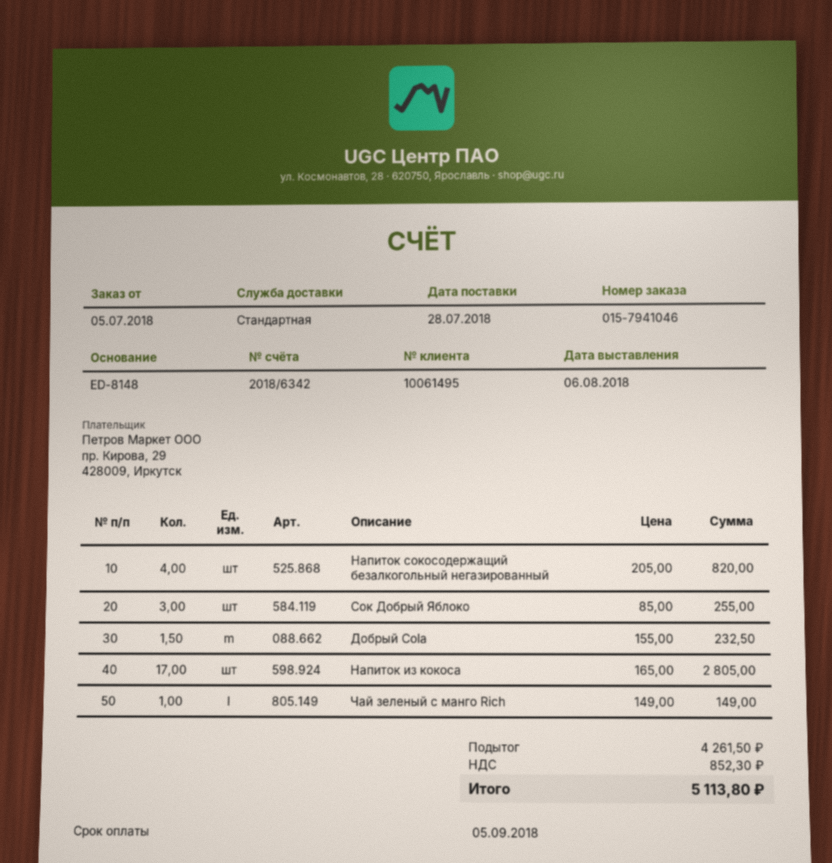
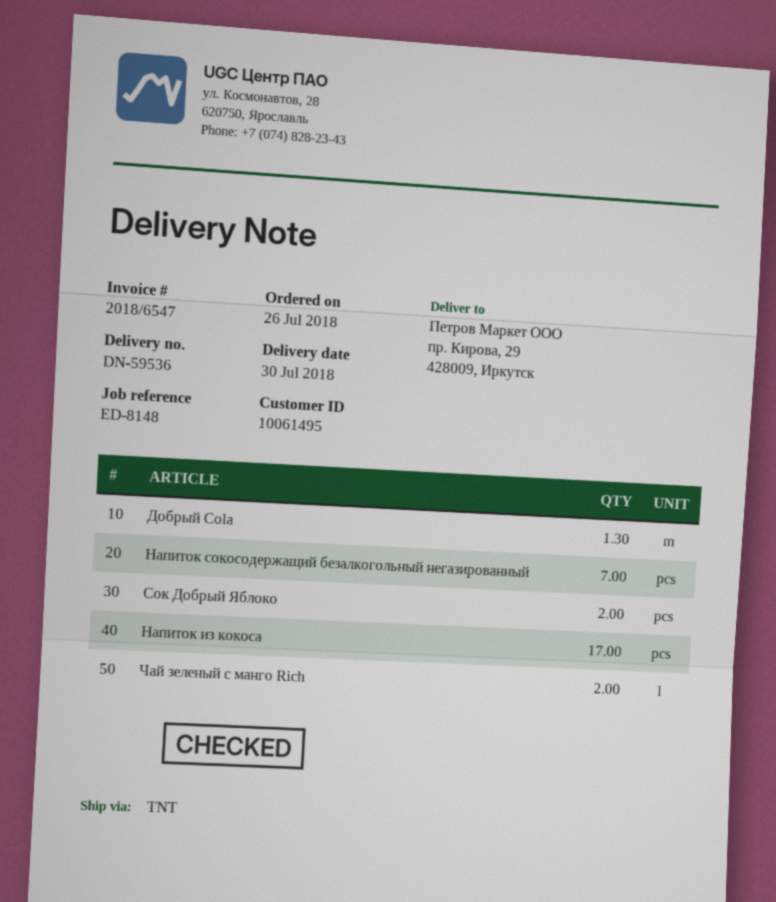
order date: 2018-07-05 -> 2018-07-26
delivery date: 2018-07-28 -> 2018-07-30
invoice number: 2018/6342 -> 2018/6547
shipping method: standard -> TNT
Напиток сокосодержащий безалкогольный негазированный: 4 -> 7
Сок Добрый Яблоко: 3 -> 2
Добрый Cola: 1.5 -> 1.3
Чай зеленый с манго Rich: 1 -> 2

